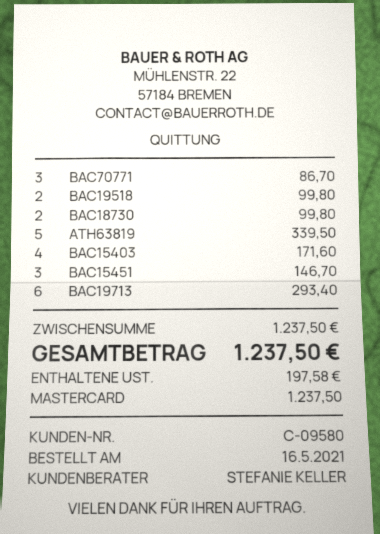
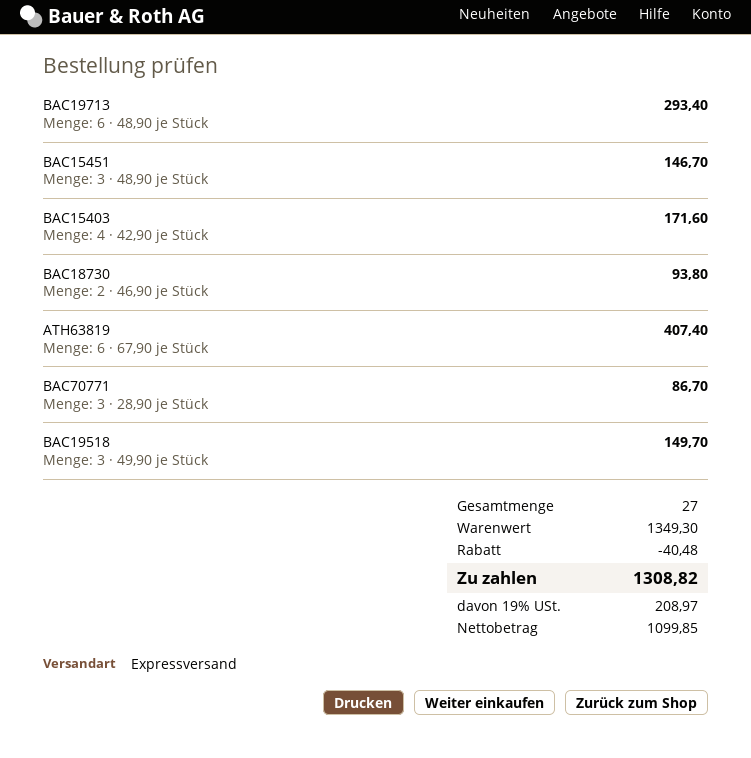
BAC19518: 2 for 99.80 -> 3 for 149.70
BAC18730: 2 for 99.80 -> 2 for 93.80
ATH63819: 5 for 339.50 -> 6 for 407.40
subtotal: 1237.50 -> 1349.30
discount: none -> 40.48
tax: 197.58 -> 208.97
total: 1237.50 -> 1308.82

